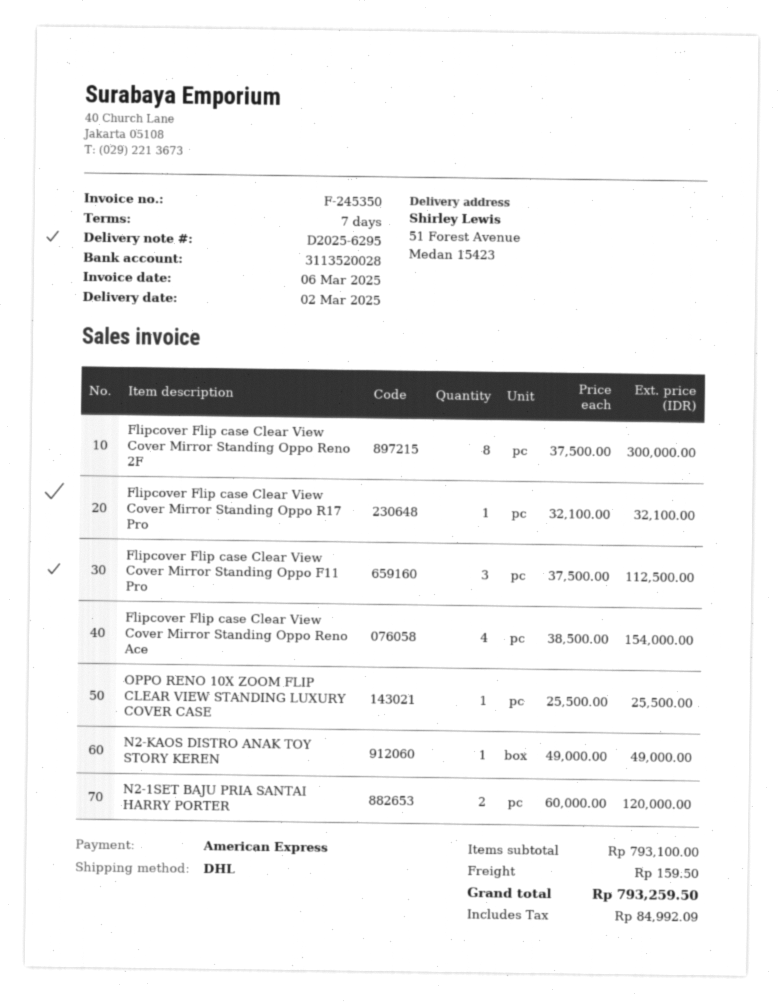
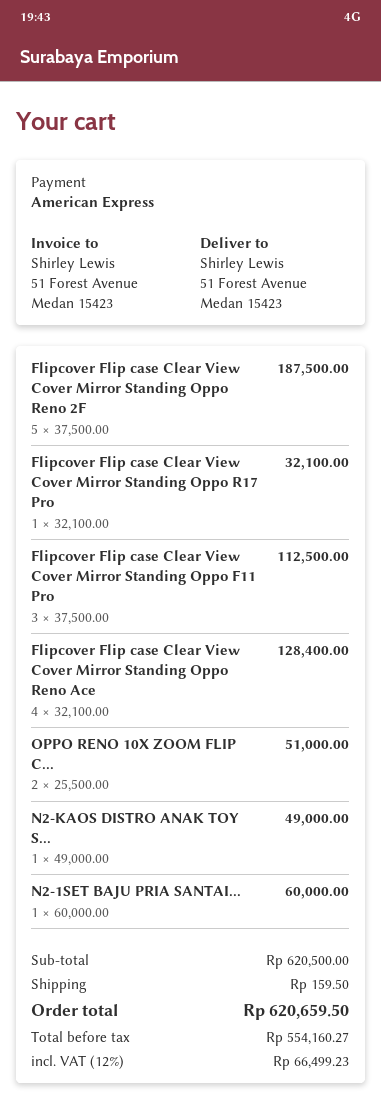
Flipcover Flip case Clear View Cover Mirror Standing Oppo Reno 2F: 8 x 37500.00 = 300000.00 -> 5 x 37500.00 = 187500.00
Flipcover Flip case Clear View Cover Mirror Standing Oppo Reno Ace: 4 x 38500.00 = 154000.00 -> 4 x 32100.00 = 128400.00
OPPO RENO 10X ZOOM FLIP CLEAR VIEW STANDING LUXURY COVER CASE: 1 x 25500.00 = 25500.00 -> 2 x 25500.00 = 51000.00
N2-1SET BAJU PRIA SANTAI HARRY PORTER: 2 x 60000.00 = 120000.00 -> 1 x 60000.00 = 60000.00
subtotal: 793100.00 -> 620500.00
tax: 84992.09 -> 66499.23
total: 793259.50 -> 620659.50

